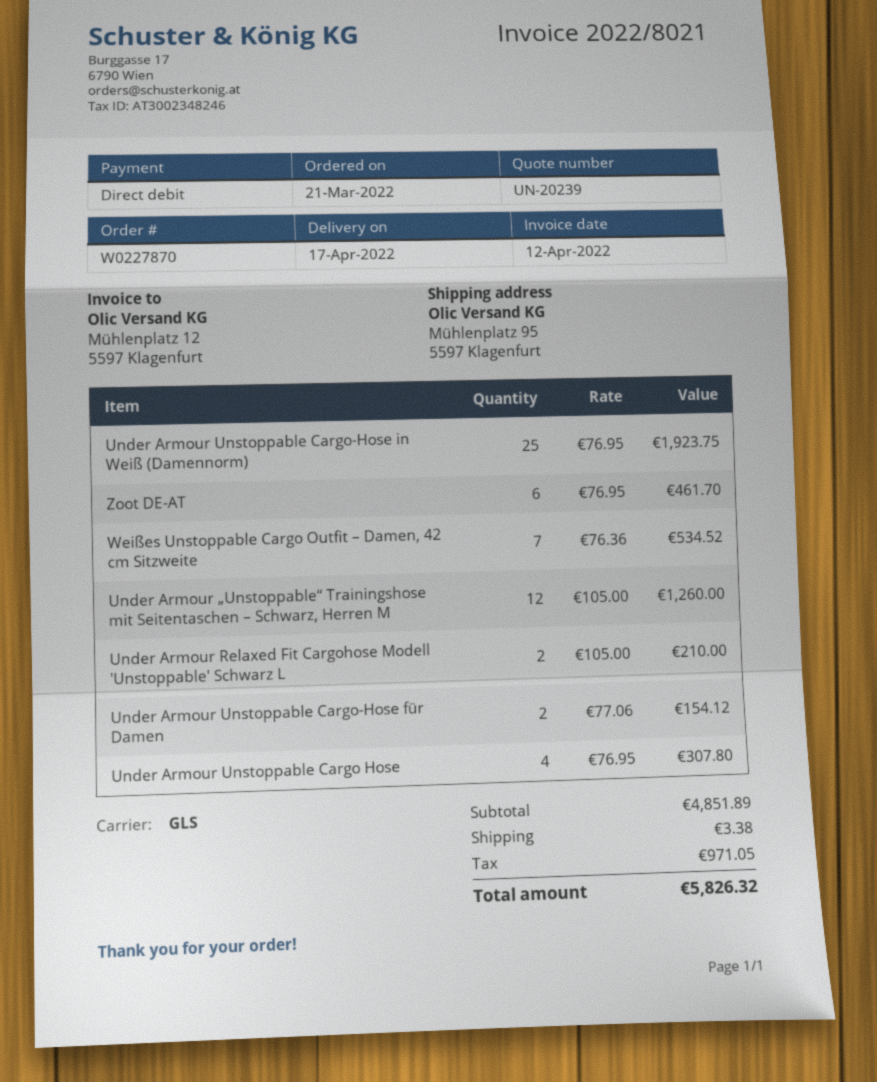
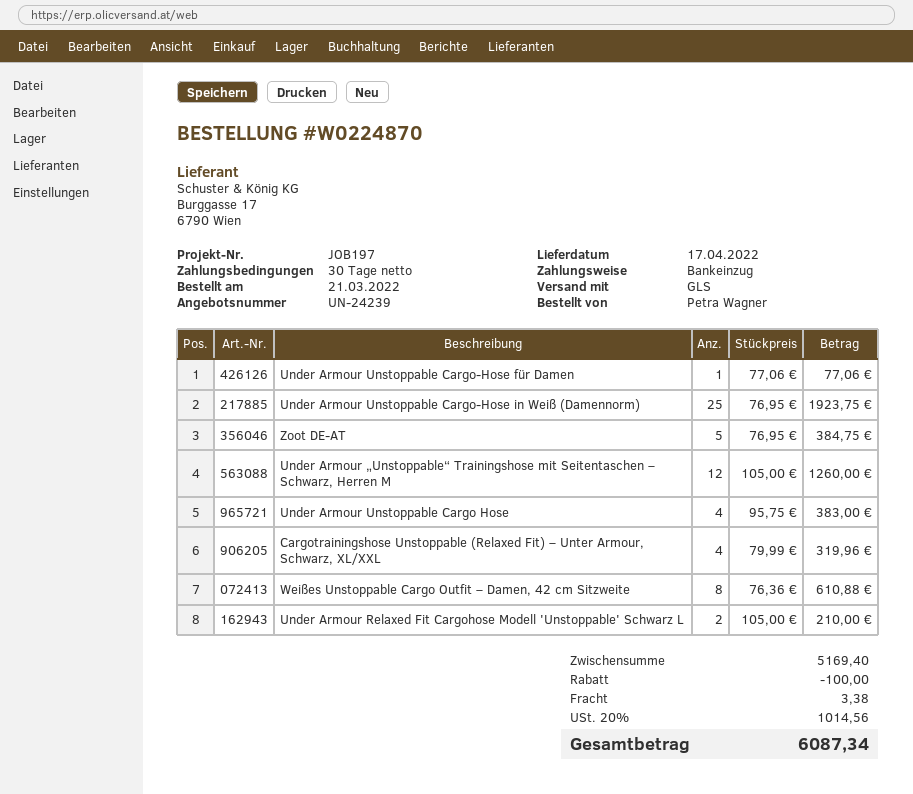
quote number: UN-20239 -> UN-24239
order number: W0227870 -> W0224870
Zoot DE-AT: 6 x 76.95 = 461.70 -> 5 x 76.95 = 384.75
Weißes Unstoppable Cargo Outfit – Damen, 42 cm Sitzweite: 7 x 76.36 = 534.52 -> 8 x 76.36 = 610.88
Under Armour Unstoppable Cargo-Hose für Damen: 2 x 77.06 = 154.12 -> 1 x 77.06 = 77.06
Under Armour Unstoppable Cargo Hose: 4 x 76.95 = 307.80 -> 4 x 95.75 = 383.00
Cargotrainingshose Unstoppable (Relaxed Fit) – Unter Armour, Schwarz, XL/XXL: none -> 4 x 79.99 = 319.96
subtotal: 4851.89 -> 5169.40
discount: none -> 100.00
tax: 971.05 -> 1014.56
total: 5826.32 -> 6087.34

